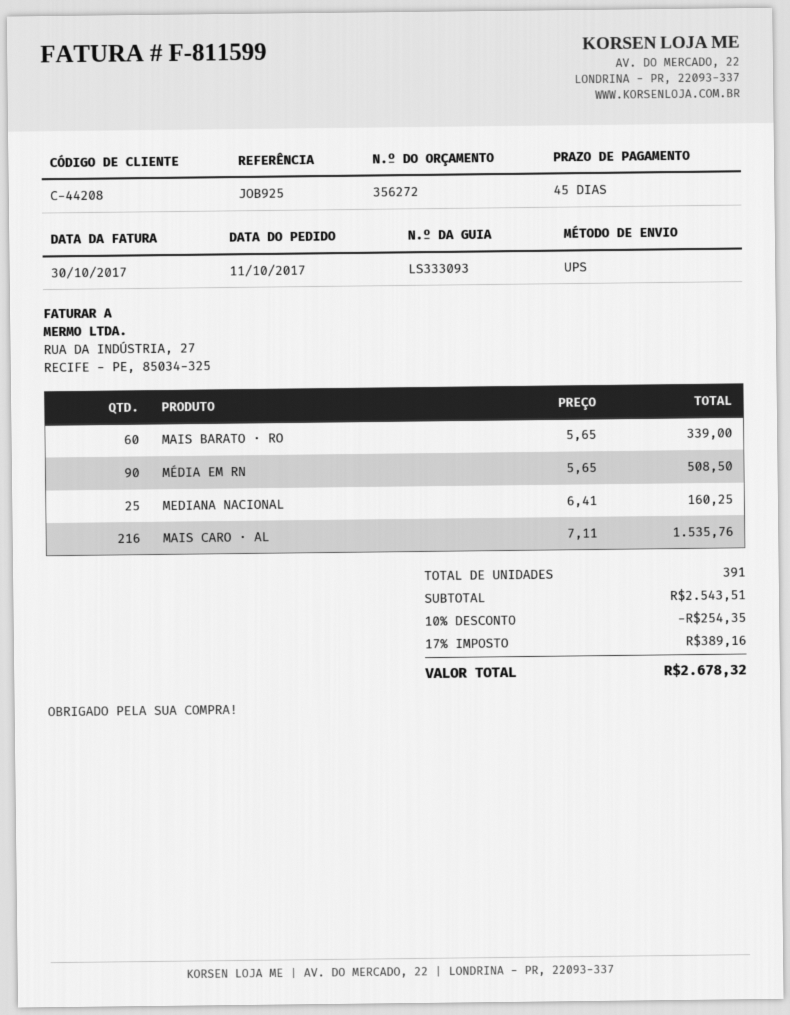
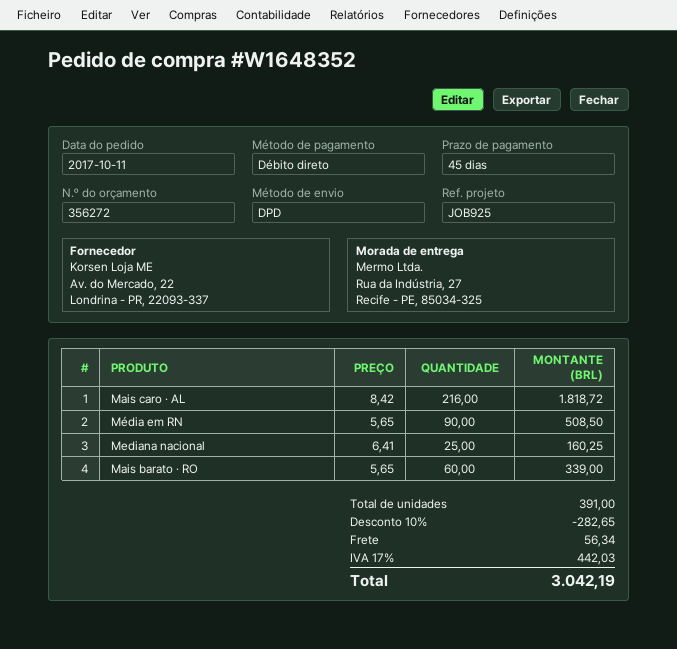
shipping method: UPS -> DPD
MAIS CARO · AL: 216 x 7.11 = 1535.76 -> 216 x 8.42 = 1818.72
discount: 10% = 254.35 -> 10% = 282.65
shipping: none -> 56.34
tax: 17% = 389.16 -> 17% = 442.03
total: 2678.32 -> 3042.19

